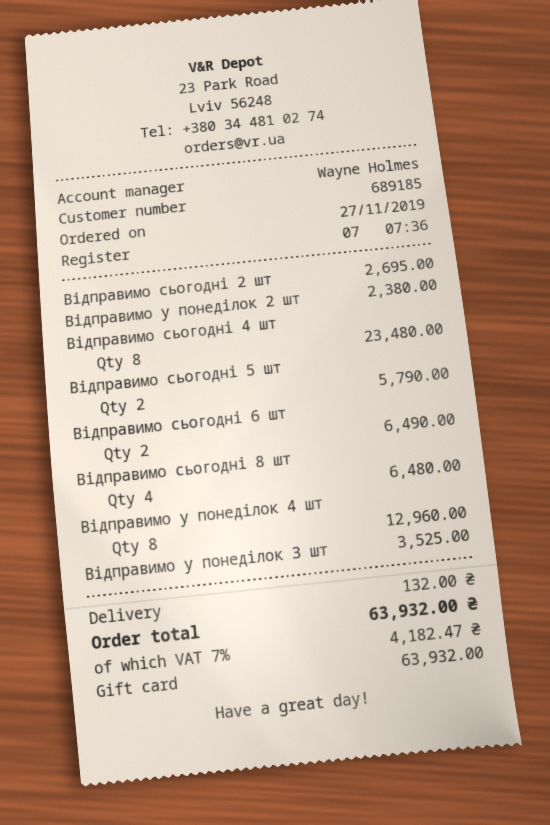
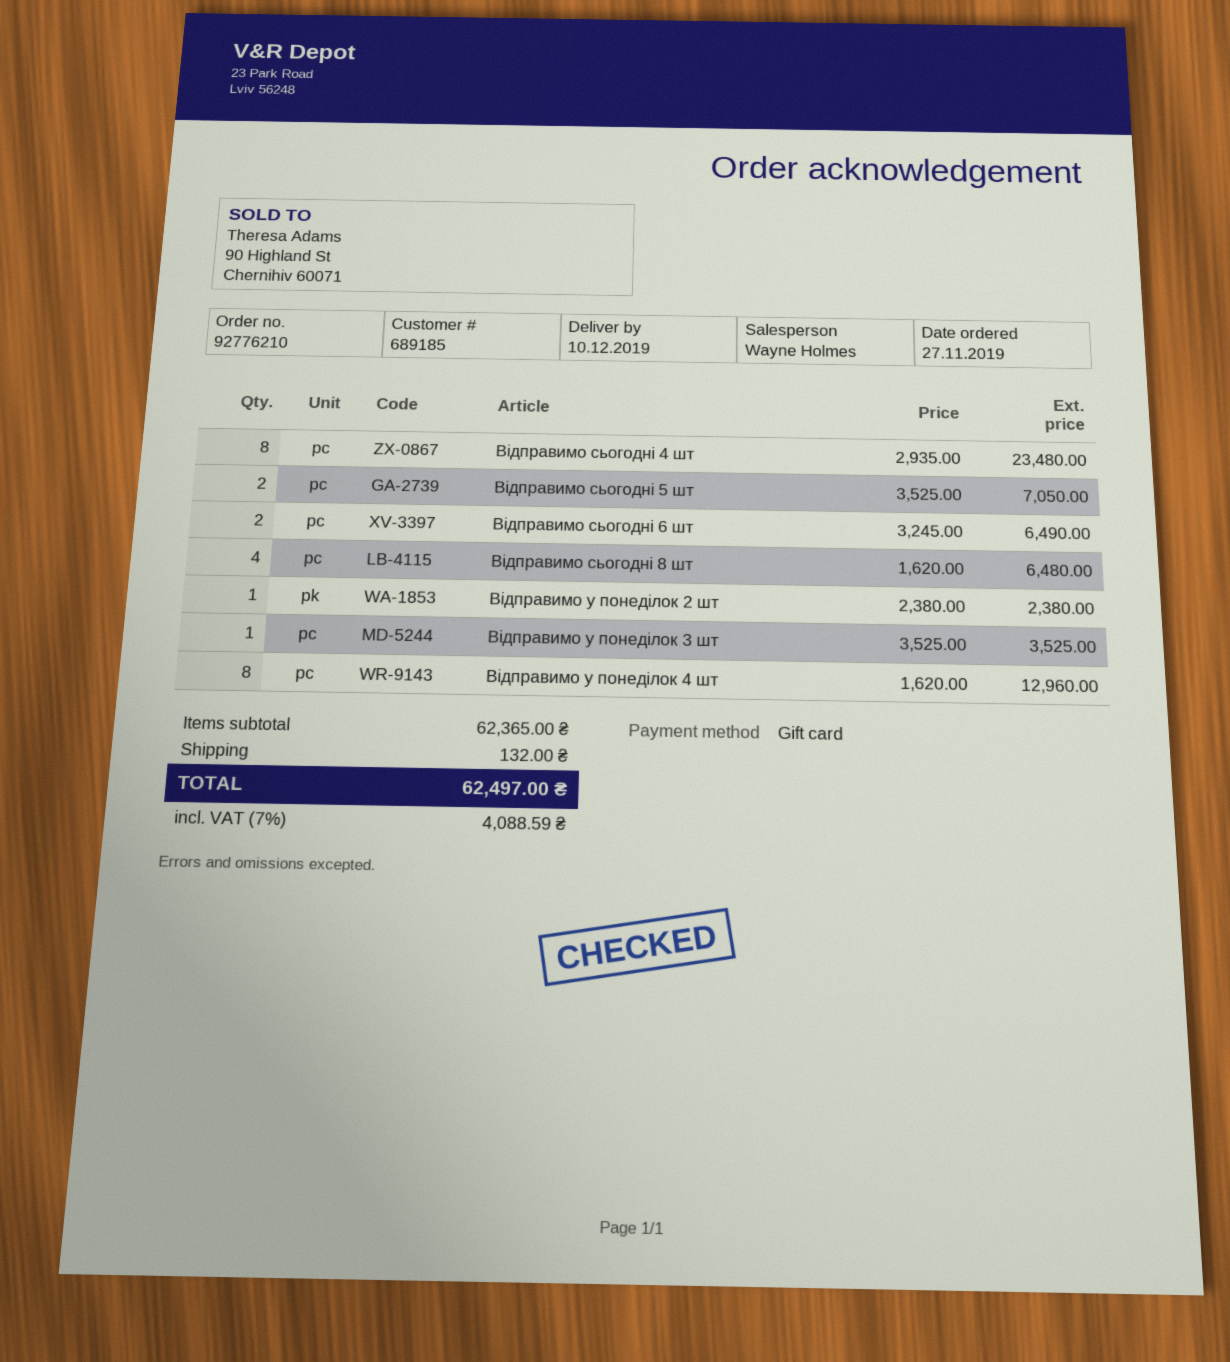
Відправимо сьогодні 2 шт: 1 for 2695.00 -> none
Відправимо сьогодні 5 шт: 2 for 5790.00 -> 2 for 7050.00
tax: 7% = 4182.47 -> 7% = 4088.59
total: 63932.00 -> 62497.00

